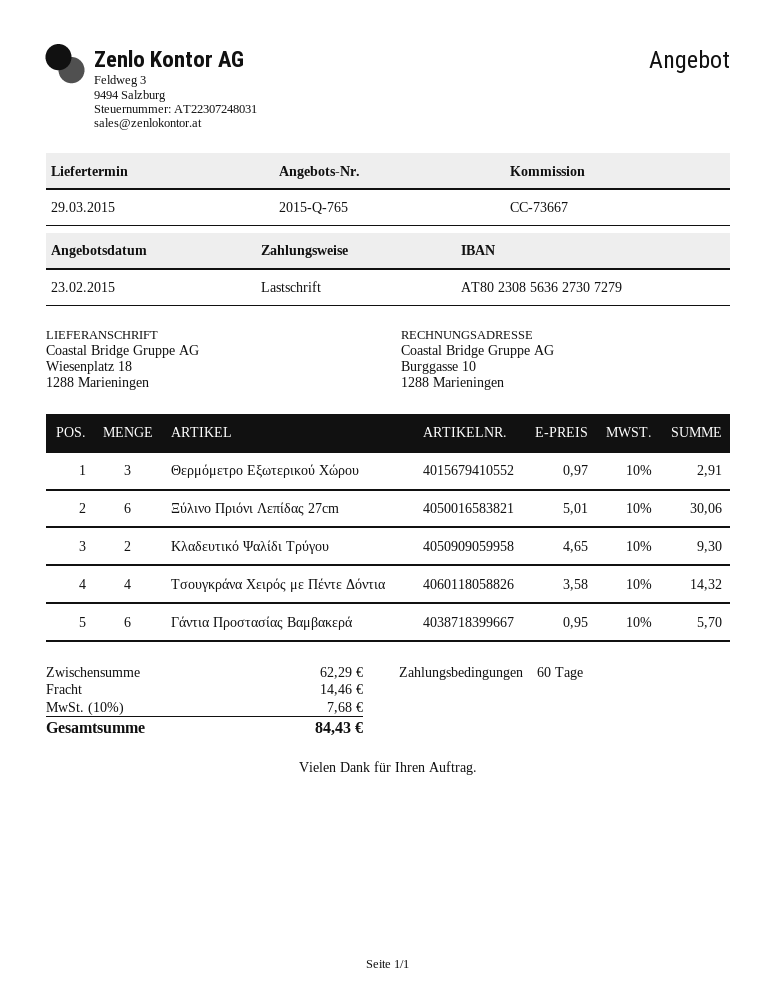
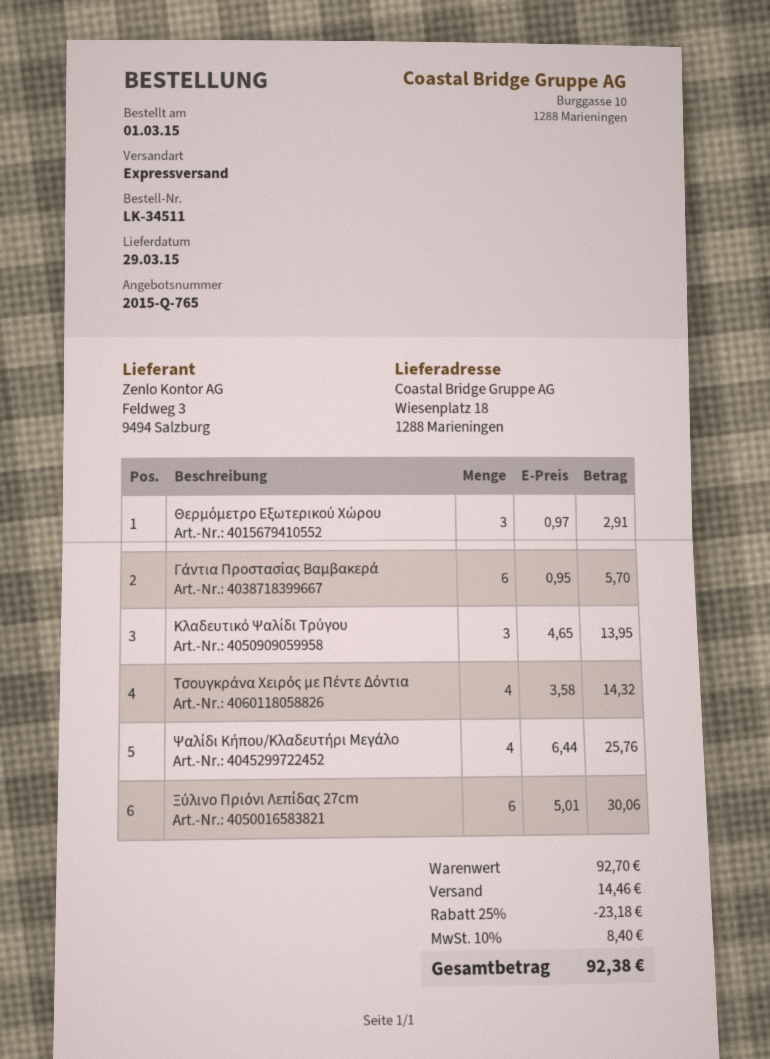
Κλαδευτικό Ψαλίδι Τρύγου: 2 x 4.65 = 9.30 -> 3 x 4.65 = 13.95
Ψαλίδι Κήπου/Κλαδευτήρι Μεγάλο: none -> 4 x 6.44 = 25.76
subtotal: 62.29 -> 92.70
discount: none -> 25% = 23.18
tax: 10% = 7.68 -> 10% = 8.40
total: 84.43 -> 92.38

